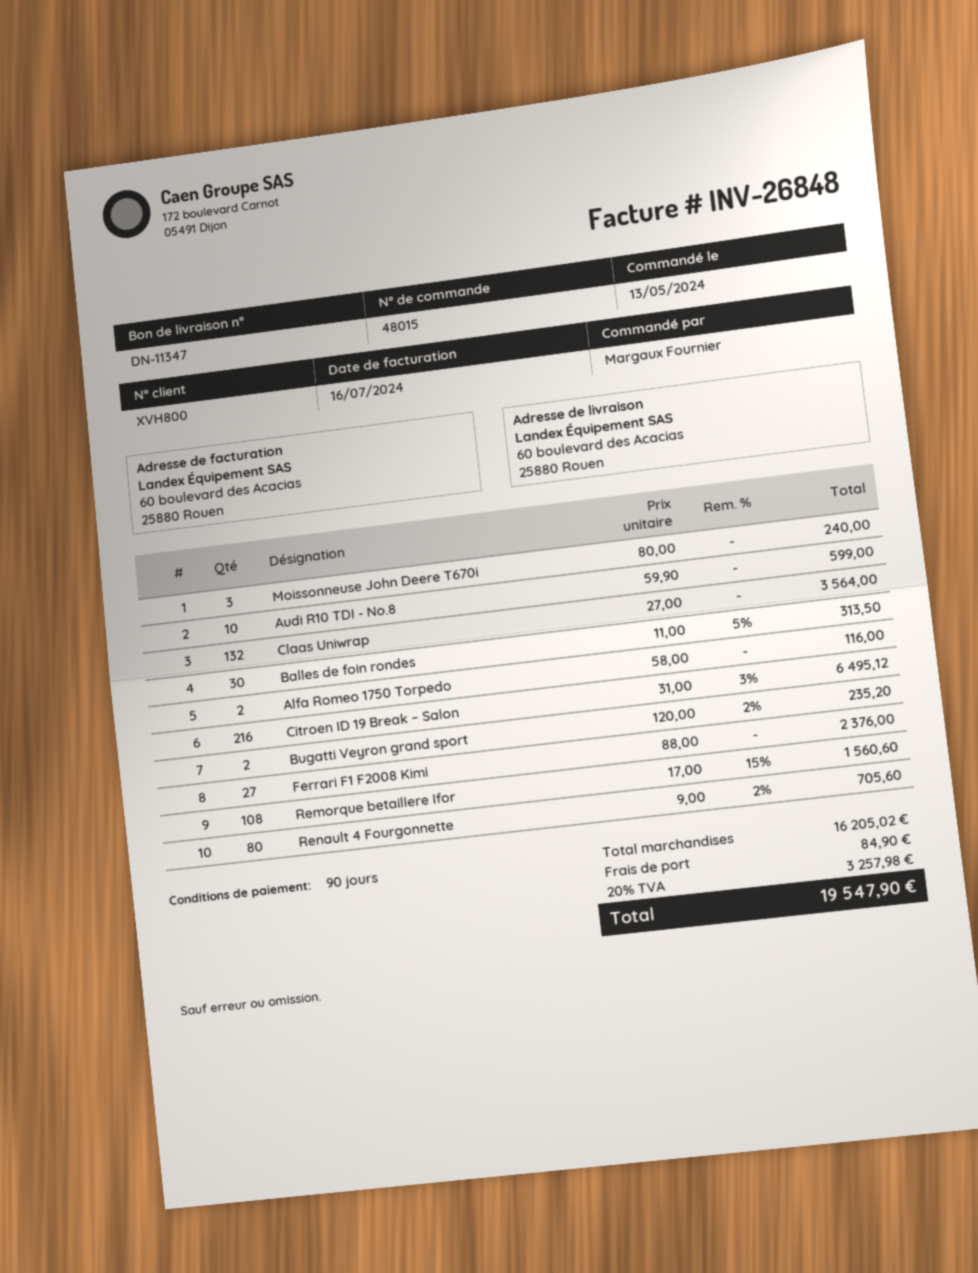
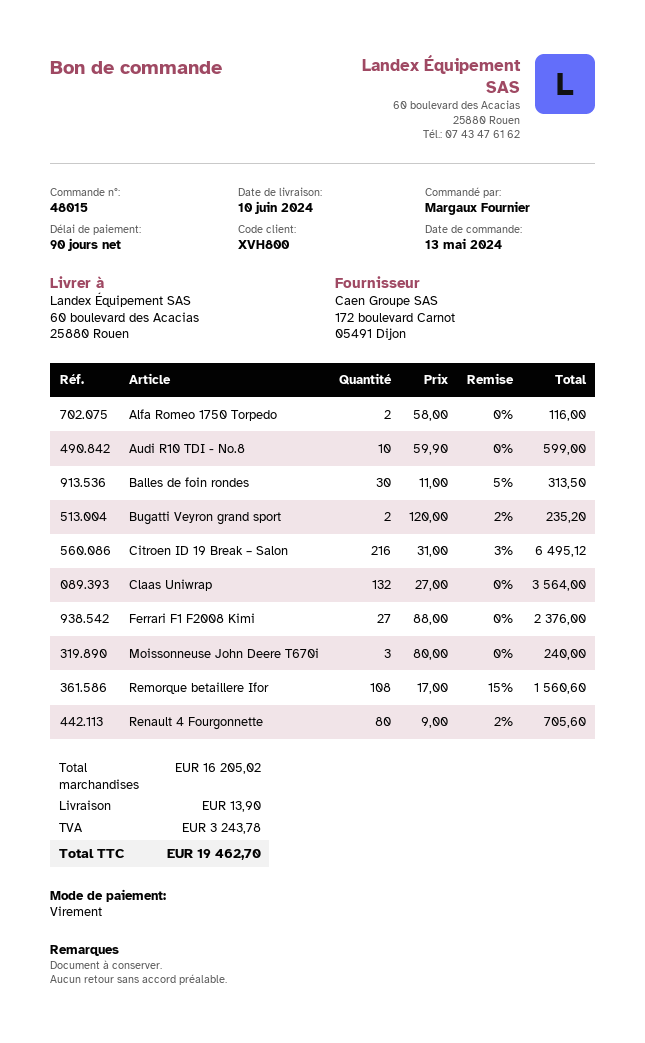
shipping: 84.90 -> 13.90
tax: 3257.98 -> 3243.78
total: 19547.90 -> 19462.70

